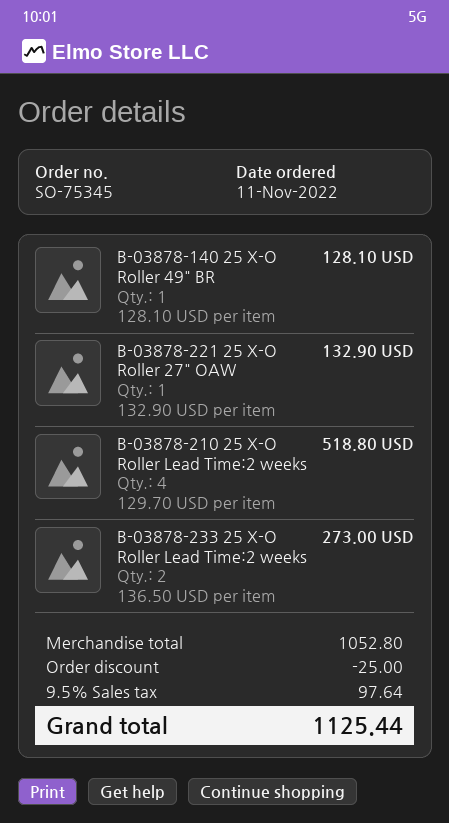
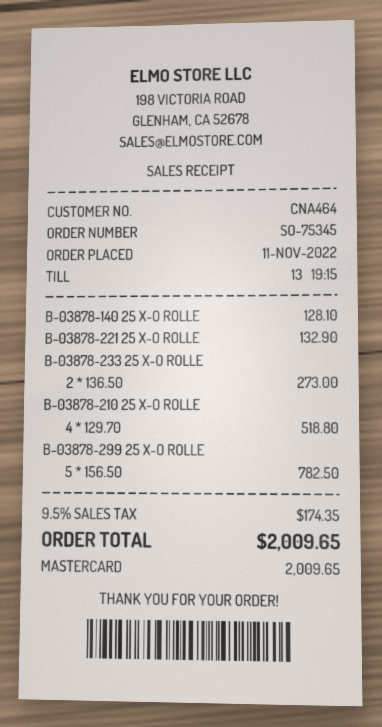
B-03878-299 25 X-O ROLLE: none -> 5 x 156.50 = 782.50
discount: 25.00 -> none
tax: 9.5% = 97.64 -> 9.5% = 174.35
total: 1125.44 -> 2009.65

